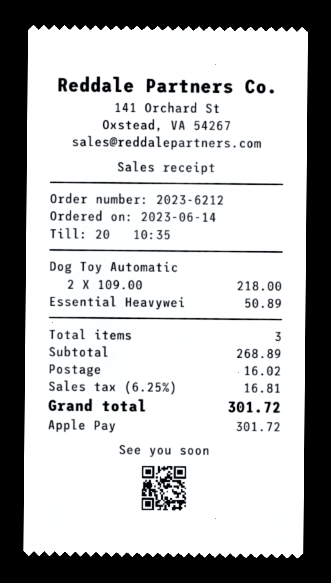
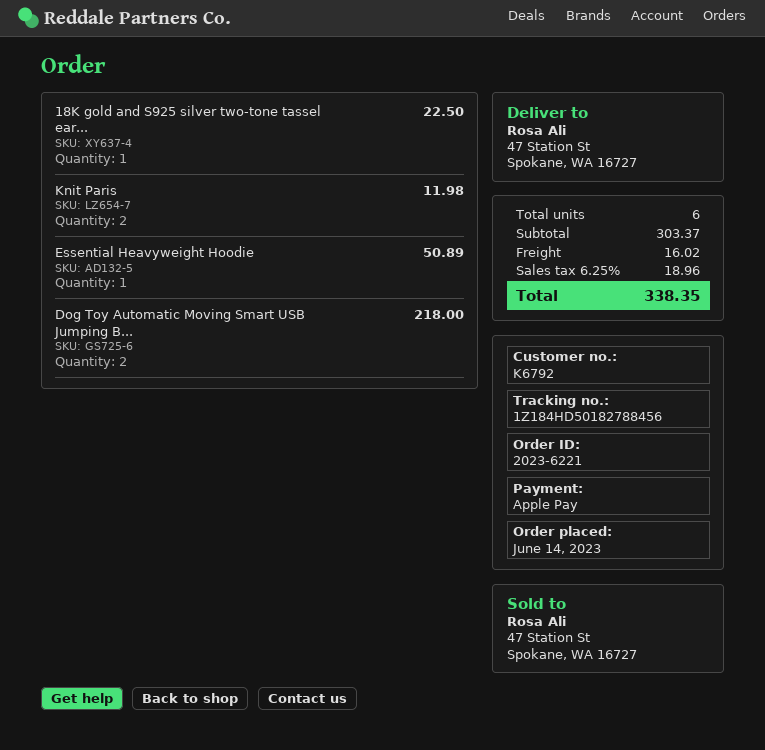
order number: 2023-6212 -> 2023-6221
18K gold and S925 silver two-tone tassel ear...: none -> 1 for 22.50
Knit Paris: none -> 2 for 11.98
total quantity: 3 -> 6
subtotal: 268.89 -> 303.37
tax: 6.25% = 16.81 -> 6.25% = 18.96
total: 301.72 -> 338.35

